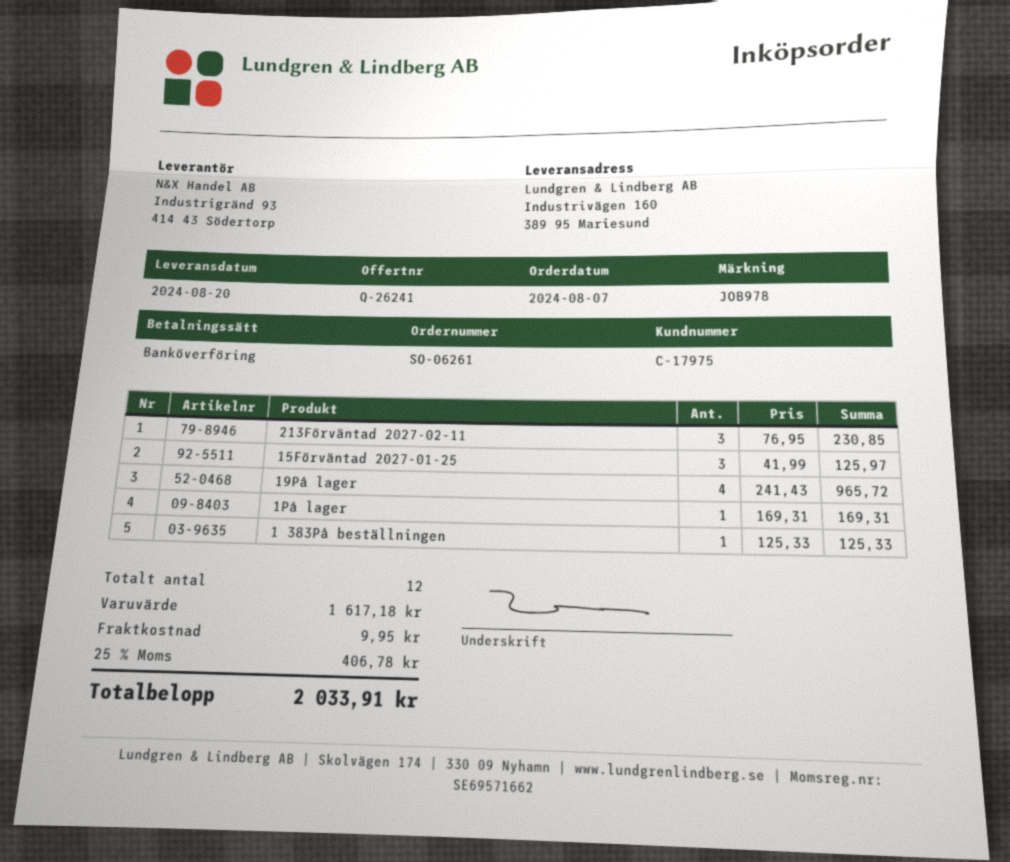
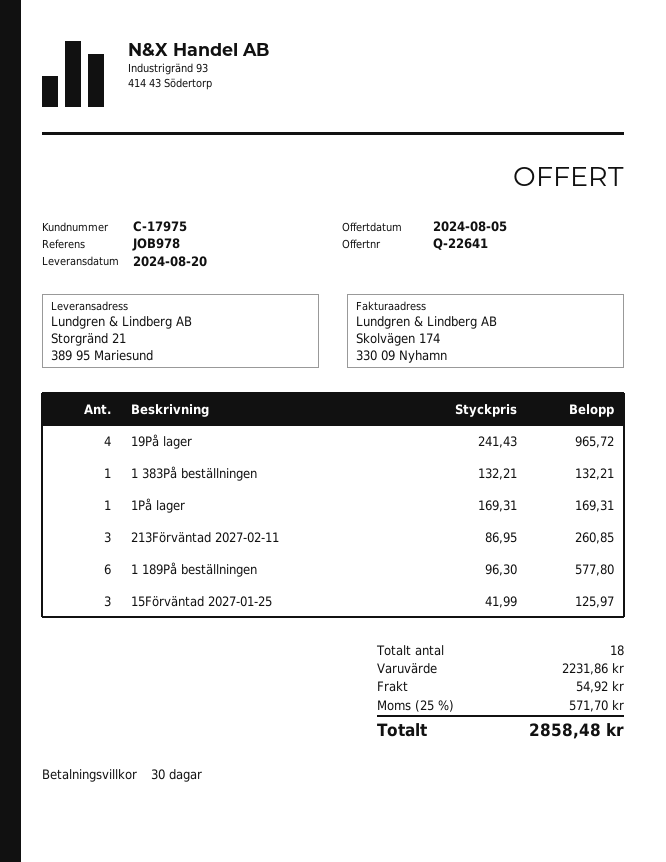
quote number: Q-26241 -> Q-22641
ship to: Industrivägen 160, 389 95 Mariesund -> Storgränd 21, 389 95 Mariesund
213Förväntad 2027-02-11: 3 x 76.95 = 230.85 -> 3 x 86.95 = 260.85
1 383På beställningen: 1 x 125.33 = 125.33 -> 1 x 132.21 = 132.21
1 189På beställningen: none -> 6 x 96.30 = 577.80
total quantity: 12 -> 18
subtotal: 1617.18 -> 2231.86
shipping: 9.95 -> 54.92
tax: 25% = 406.78 -> 25% = 571.70
total: 2033.91 -> 2858.48

